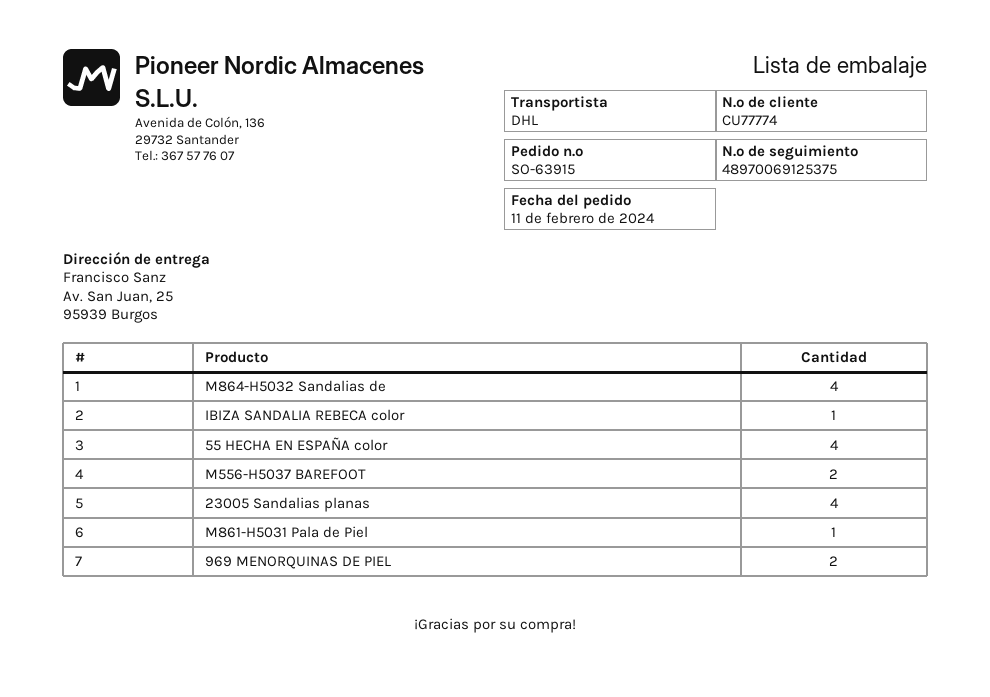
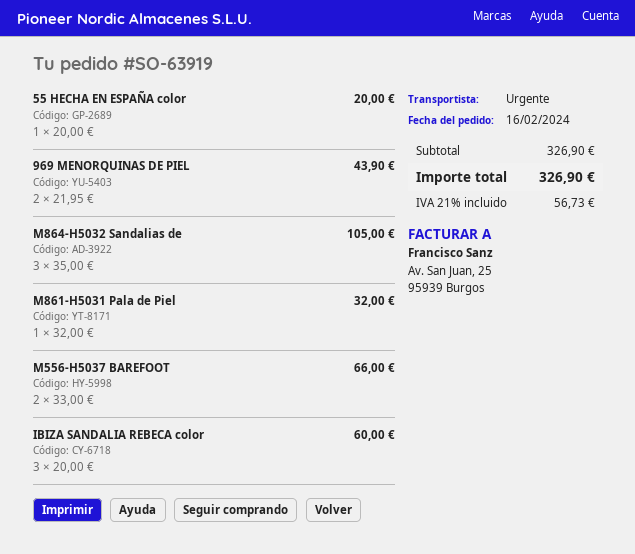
order number: SO-63915 -> SO-63919
order date: 2024-02-11 -> 2024-02-16
shipping method: DHL -> express
M864-H5032 Sandalias de: 4 -> 3
IBIZA SANDALIA REBECA color: 1 -> 3
55 HECHA EN ESPAÑA color: 4 -> 1
23005 Sandalias planas: 4 -> none

